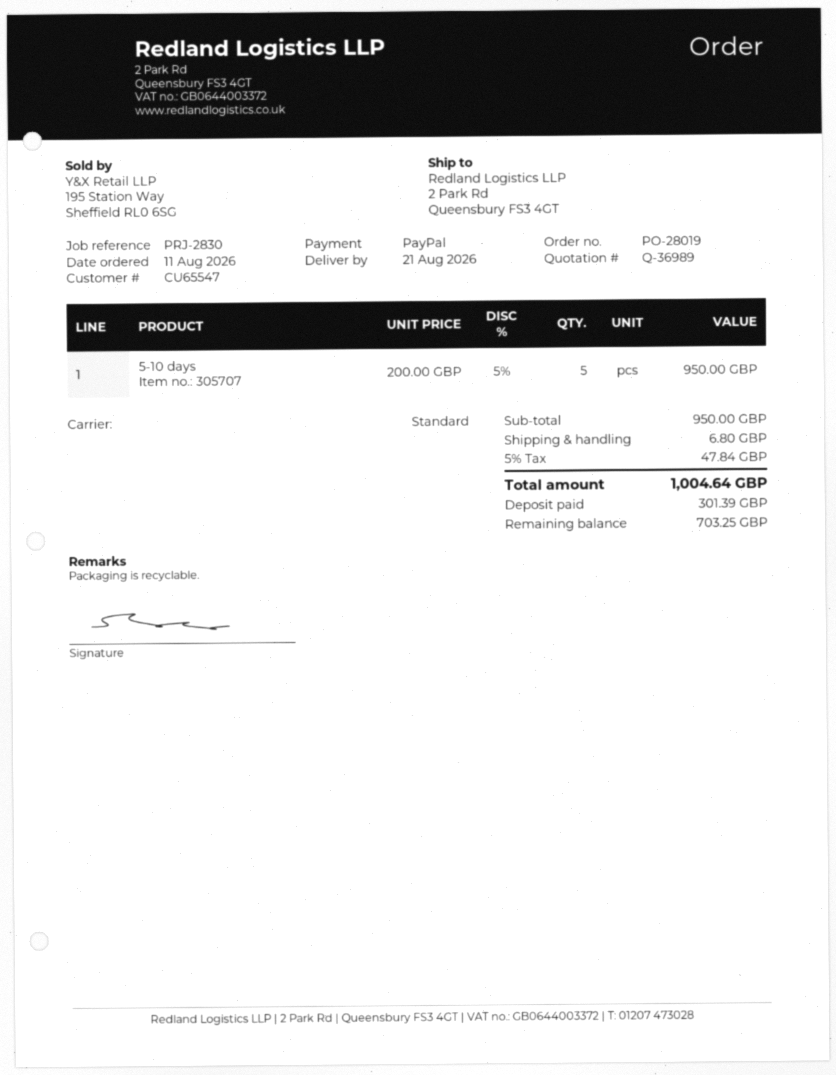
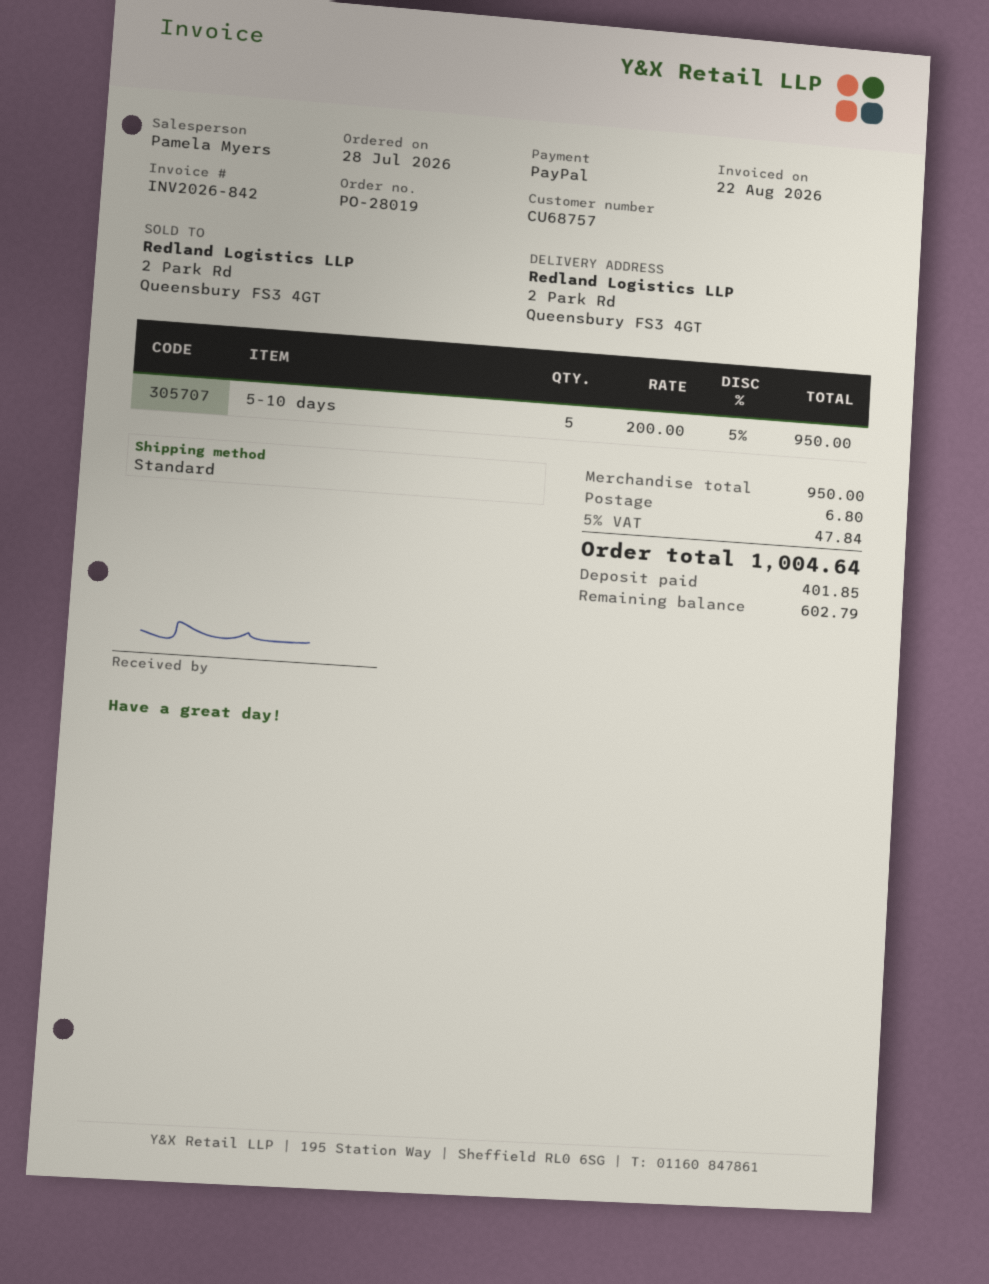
order date: 2026-08-11 -> 2026-07-28
customer number: CU65547 -> CU68757
deposit: 301.39 -> 401.85
balance: 703.25 -> 602.79

